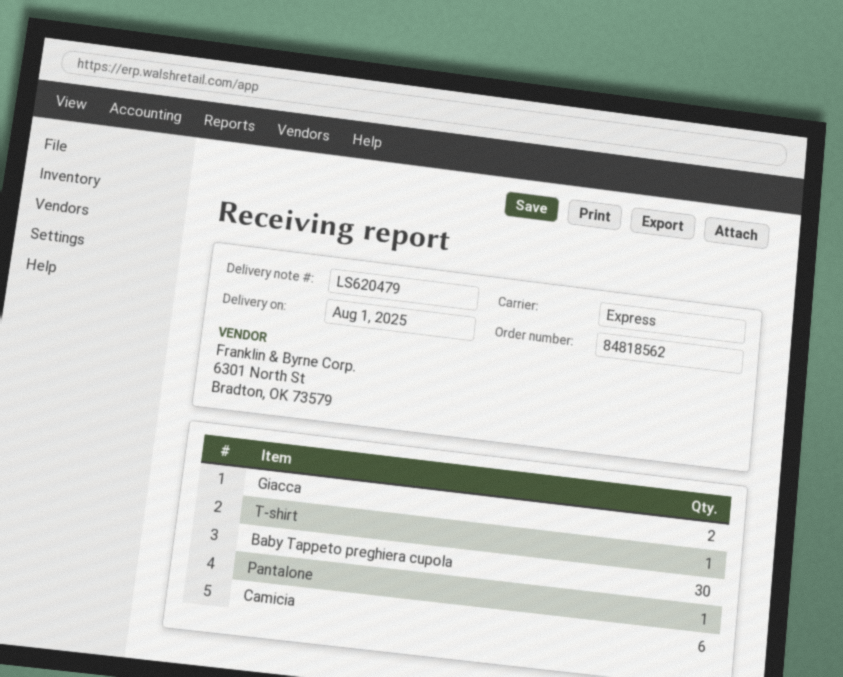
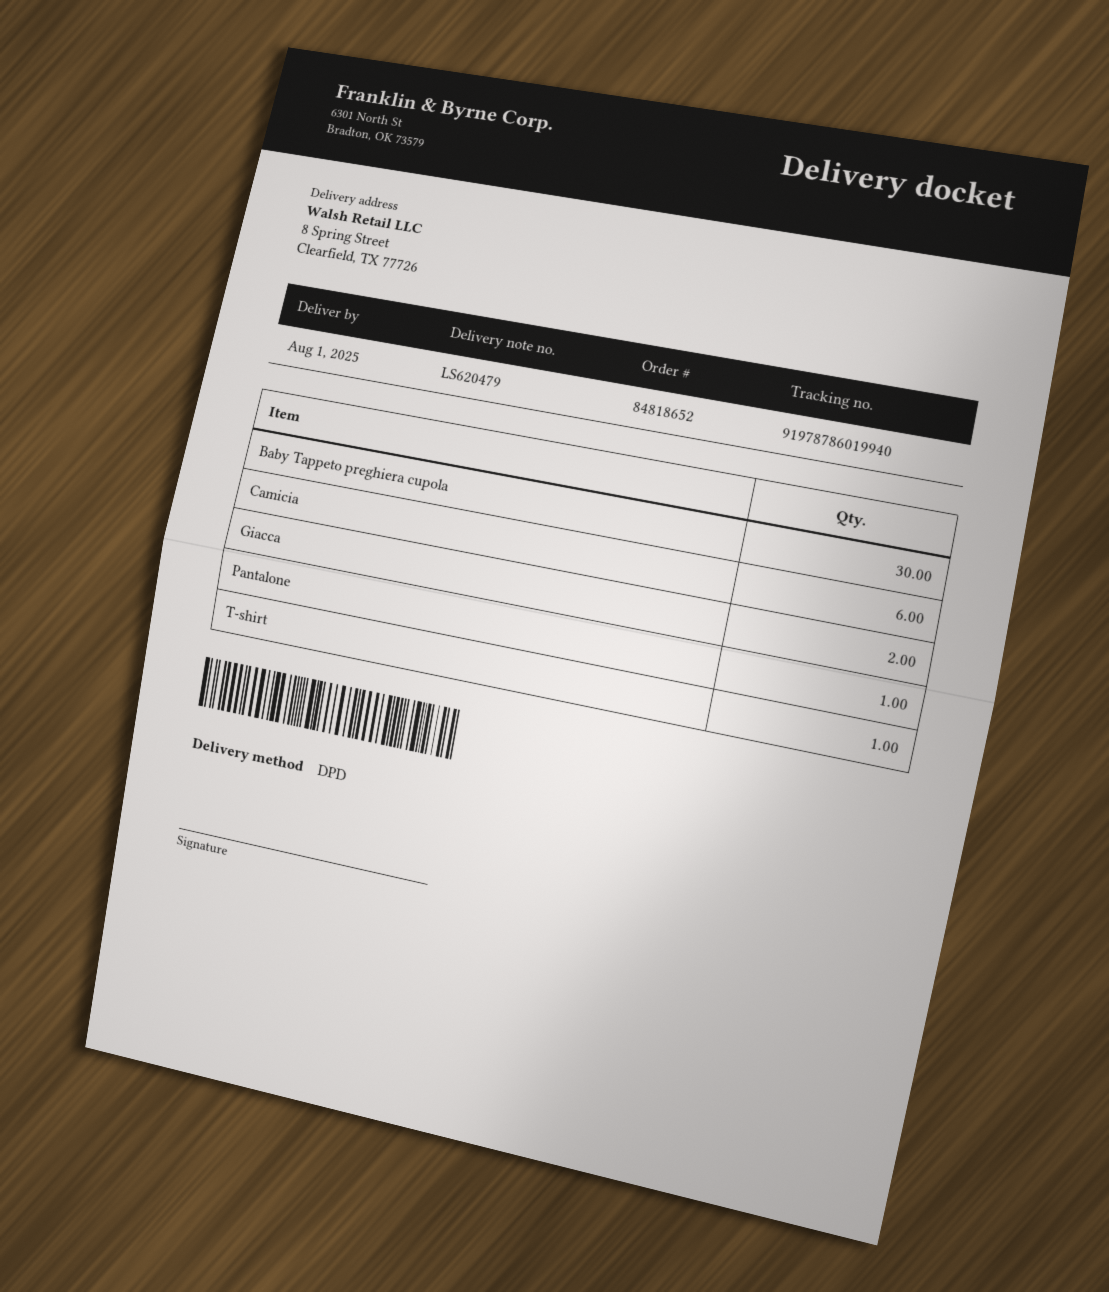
order number: 84818562 -> 84818652
shipping method: express -> DPD

